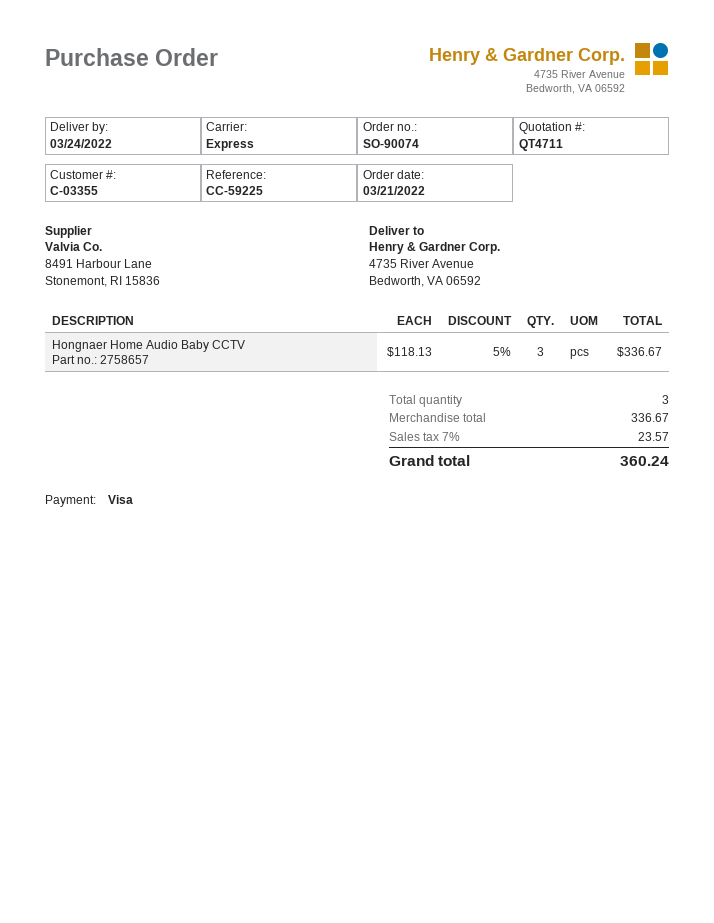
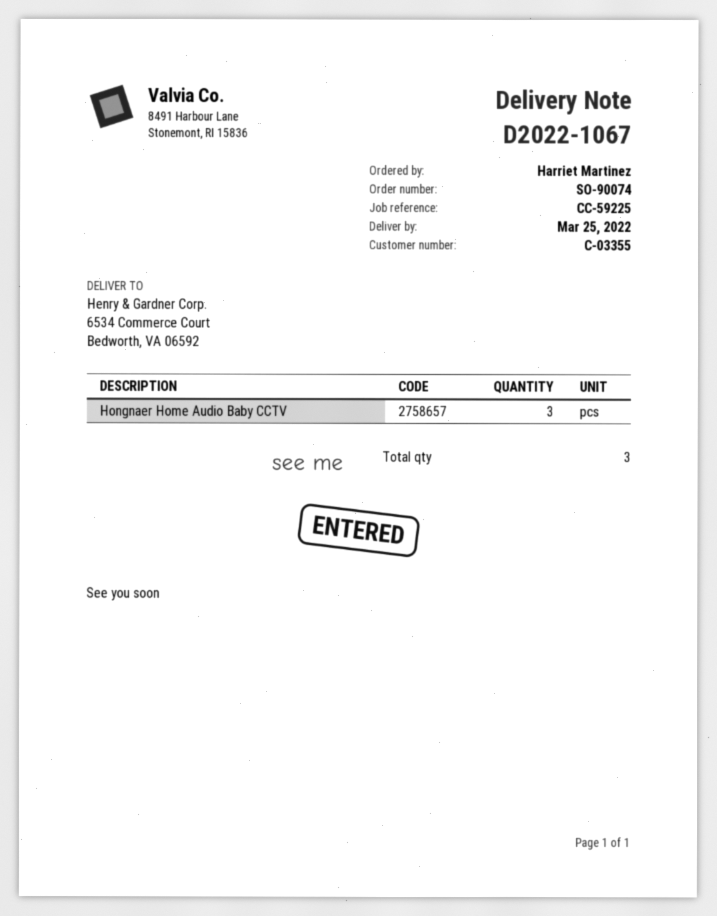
delivery date: 2022-03-24 -> 2022-03-25
ship to: 4735 River Avenue, Bedworth, VA 06592 -> 6534 Commerce Court, Bedworth, VA 06592

